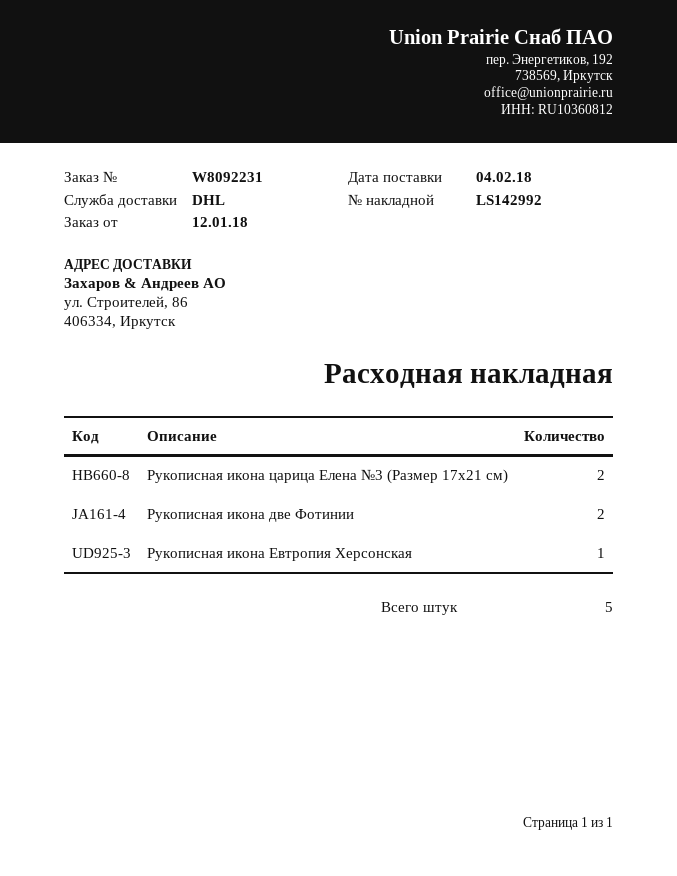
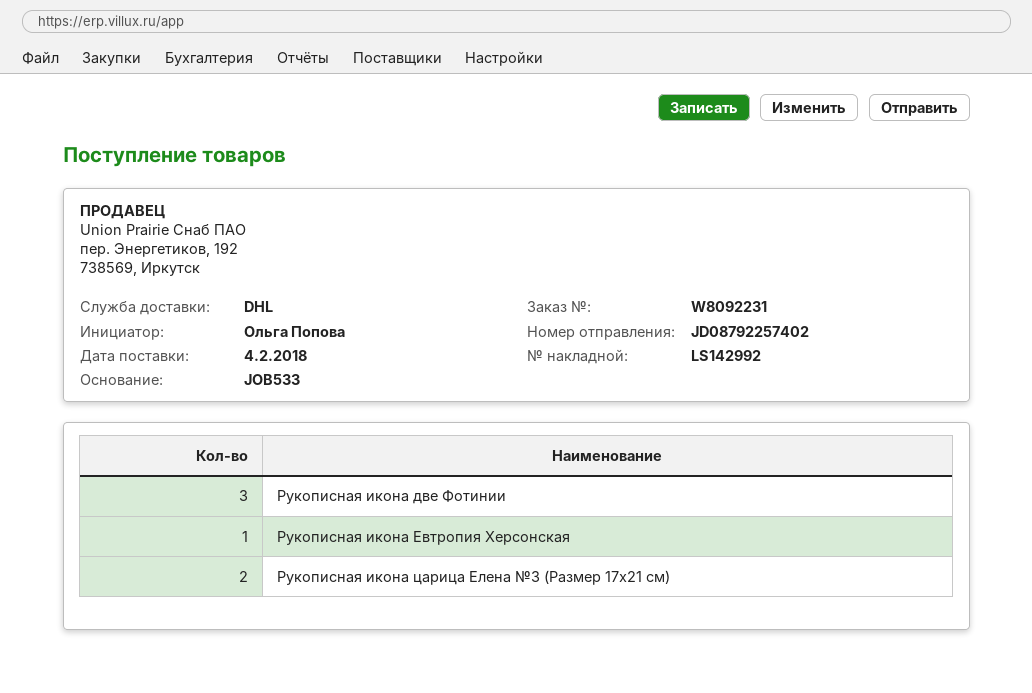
Рукописная икона две Фотинии: 2 -> 3

